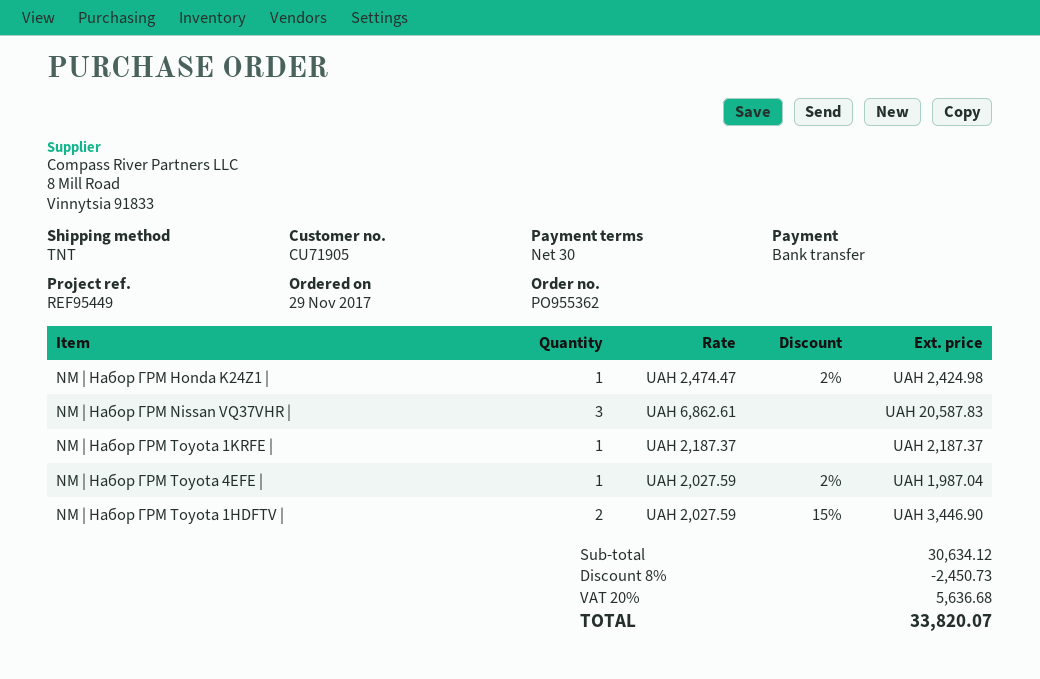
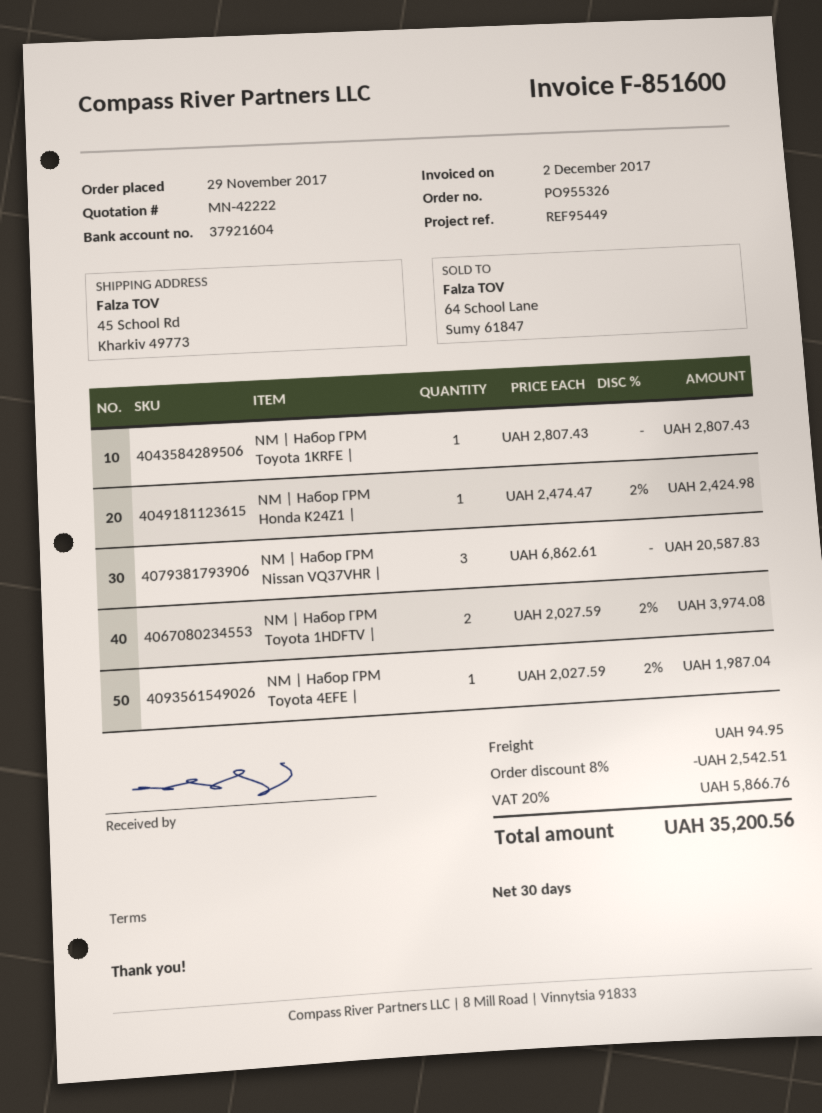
order number: PO955362 -> PO955326
NM | Набор ГРМ Toyota 1KRFE |: 1 x 2187.37 = 2187.37 -> 1 x 2807.43 = 2807.43
NM | Набор ГРМ Toyota 1HDFTV |: 2 x 2027.59 - 15% = 3446.90 -> 2 x 2027.59 - 2% = 3974.08
discount: 8% = 2450.73 -> 8% = 2542.51
shipping: none -> 94.95
tax: 20% = 5636.68 -> 20% = 5866.76
total: 33820.07 -> 35200.56

